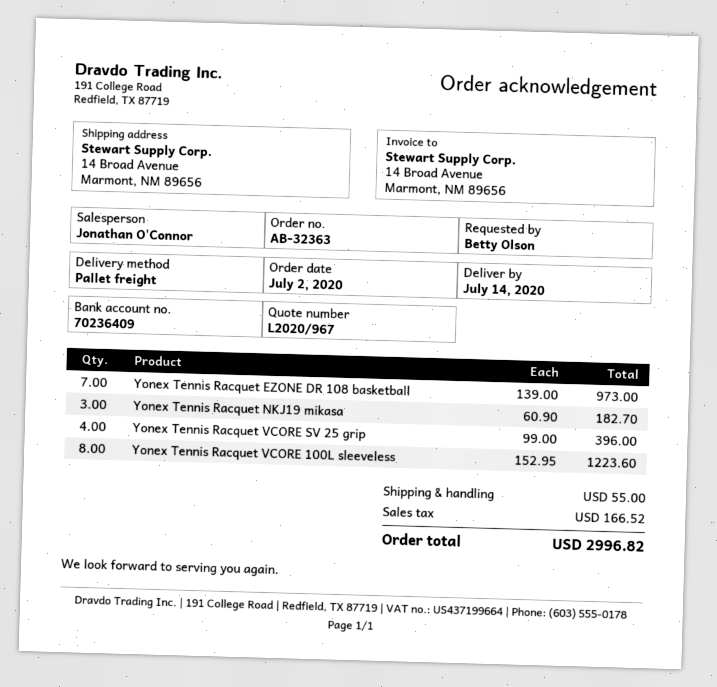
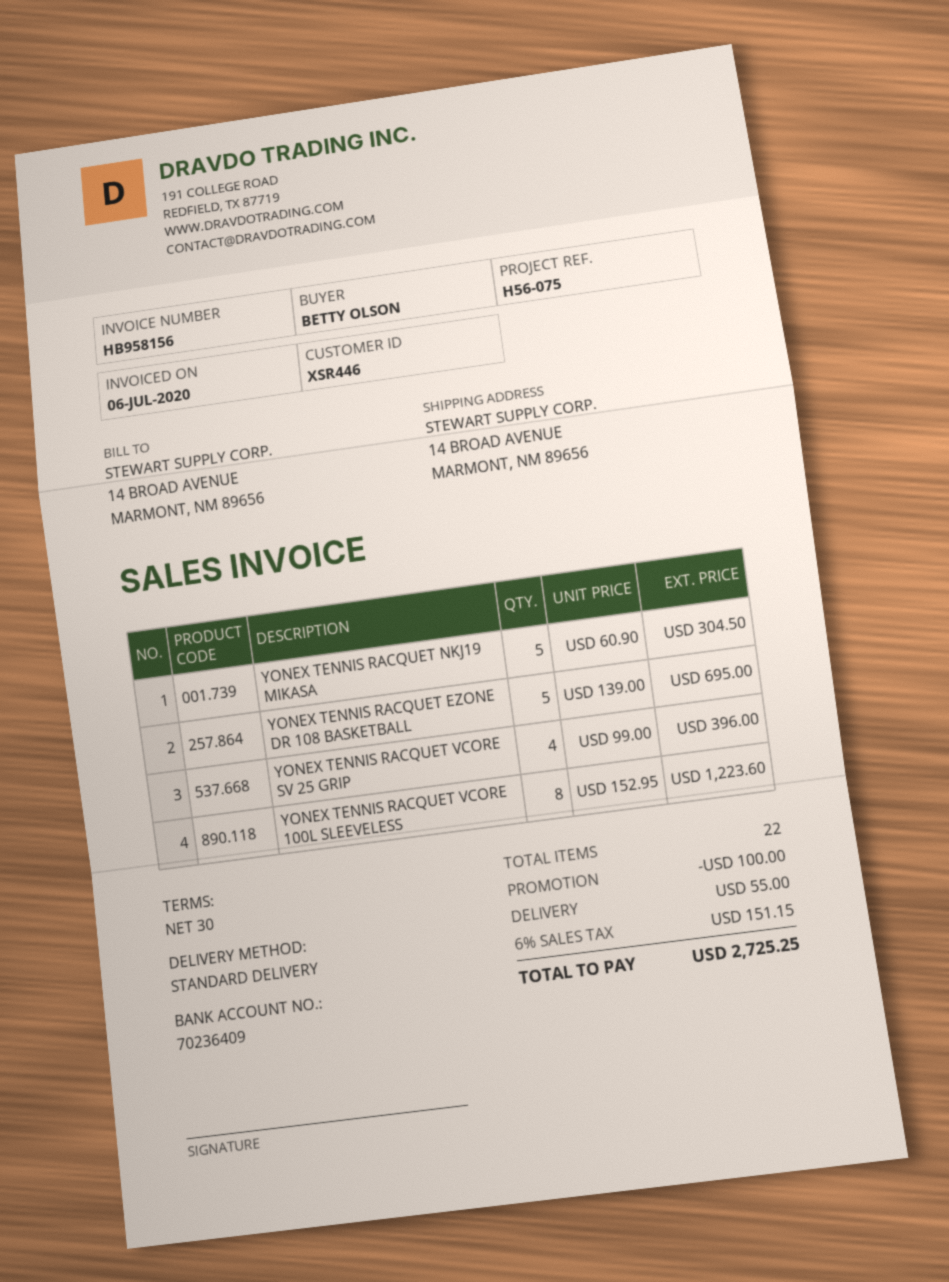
shipping method: pallet freight -> standard
Yonex Tennis Racquet EZONE DR 108 basketball: 7 x 139.00 = 973.00 -> 5 x 139.00 = 695.00
Yonex Tennis Racquet NKJ19 mikasa: 3 x 60.90 = 182.70 -> 5 x 60.90 = 304.50
discount: none -> 100.00
tax: 166.52 -> 151.15
total: 2996.82 -> 2725.25

